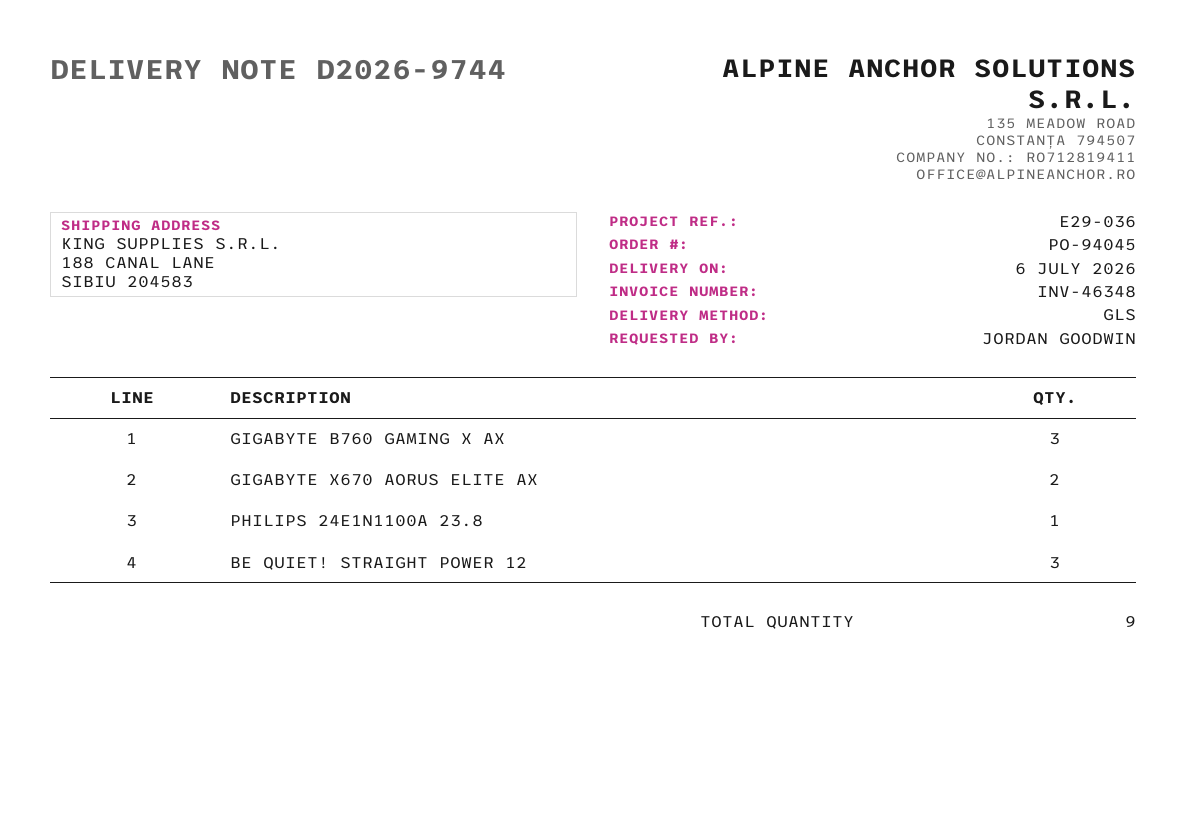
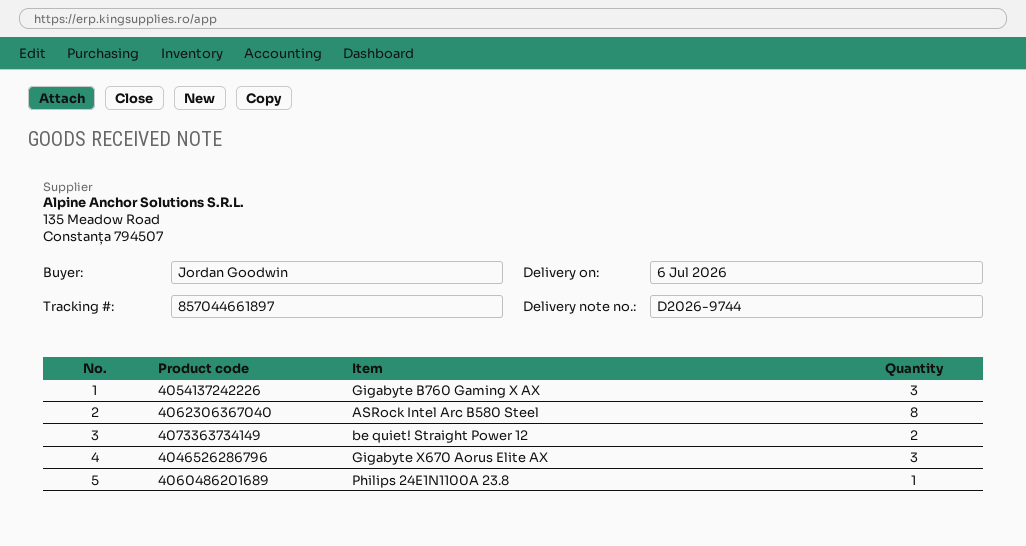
GIGABYTE X670 AORUS ELITE AX: 2 -> 3
BE QUIET! STRAIGHT POWER 12: 3 -> 2
ASRock Intel Arc B580 Steel: none -> 8

